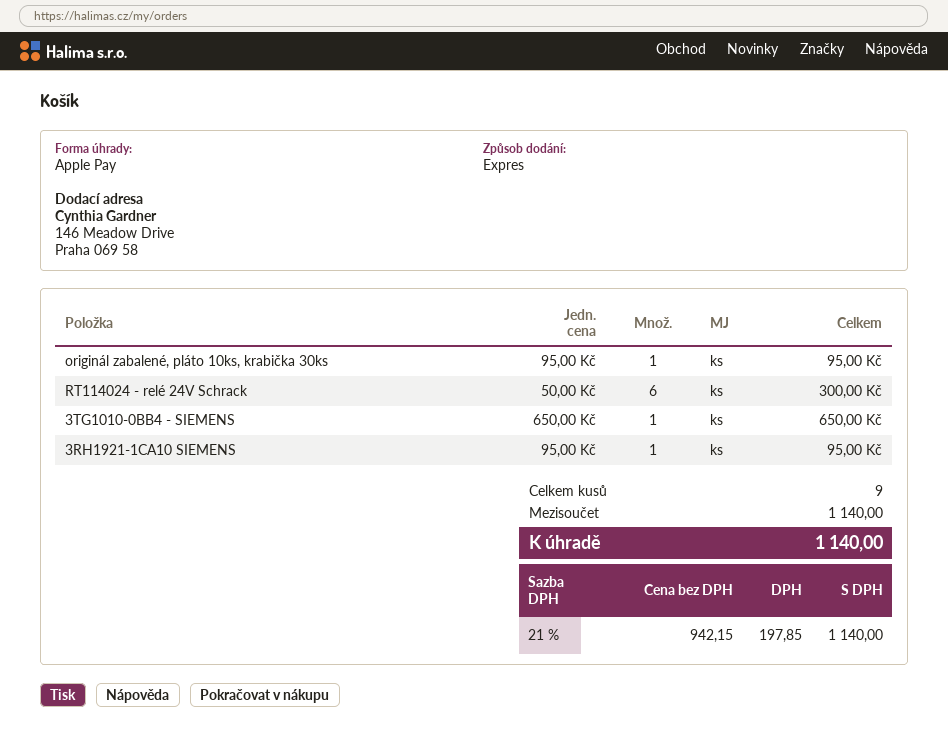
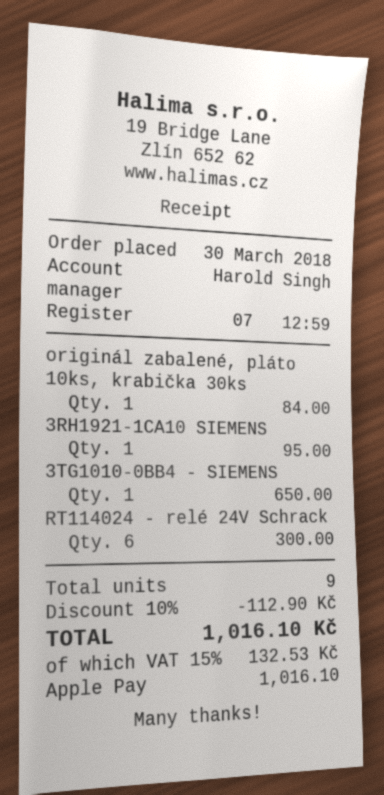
originál zabalené, pláto 10ks, krabička 30ks: 1 for 95.00 -> 1 for 84.00
discount: none -> 10% = 112.90
tax: 21% = 197.85 -> 15% = 132.53
total: 1140.00 -> 1016.10

